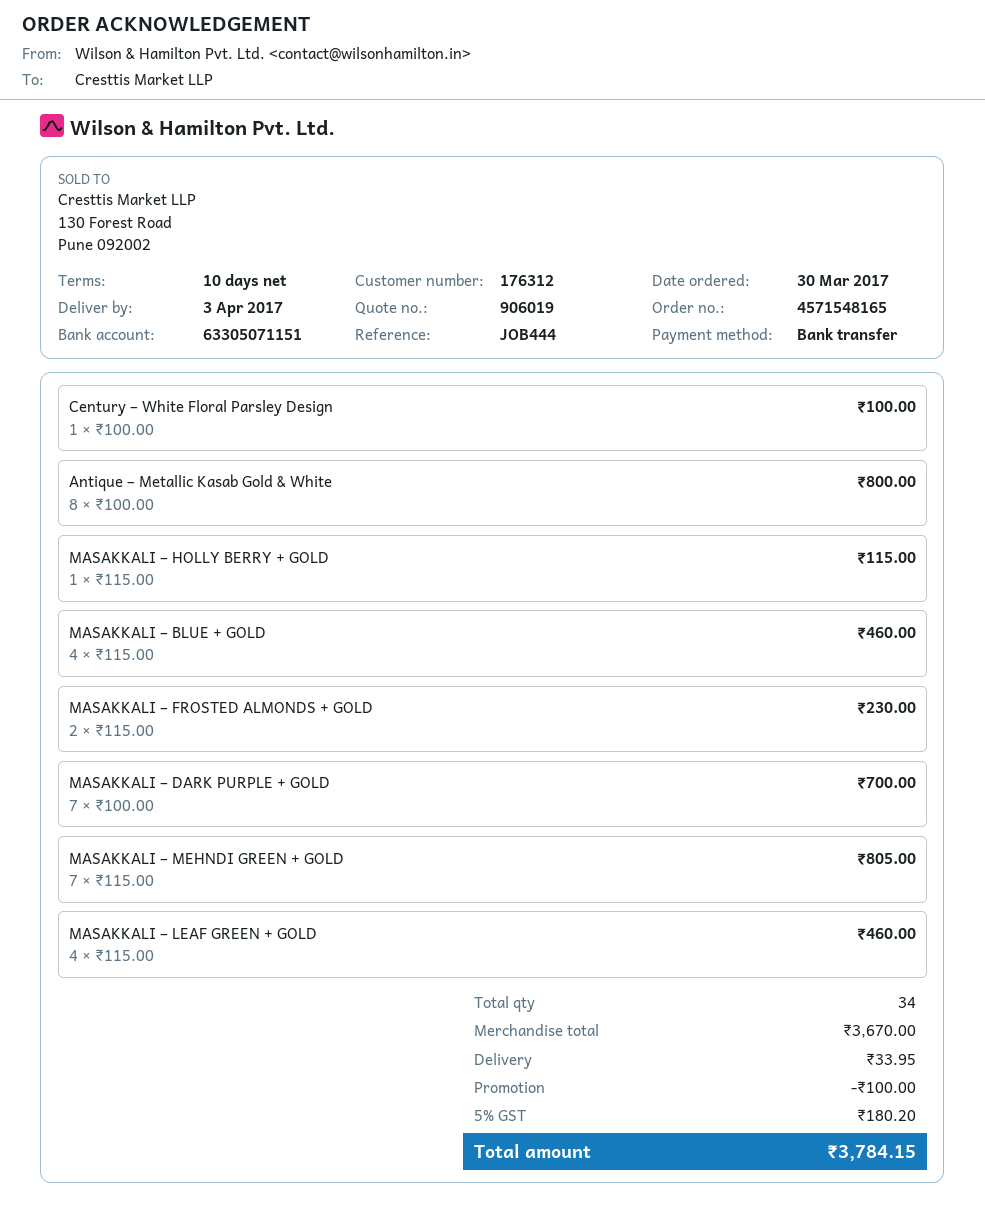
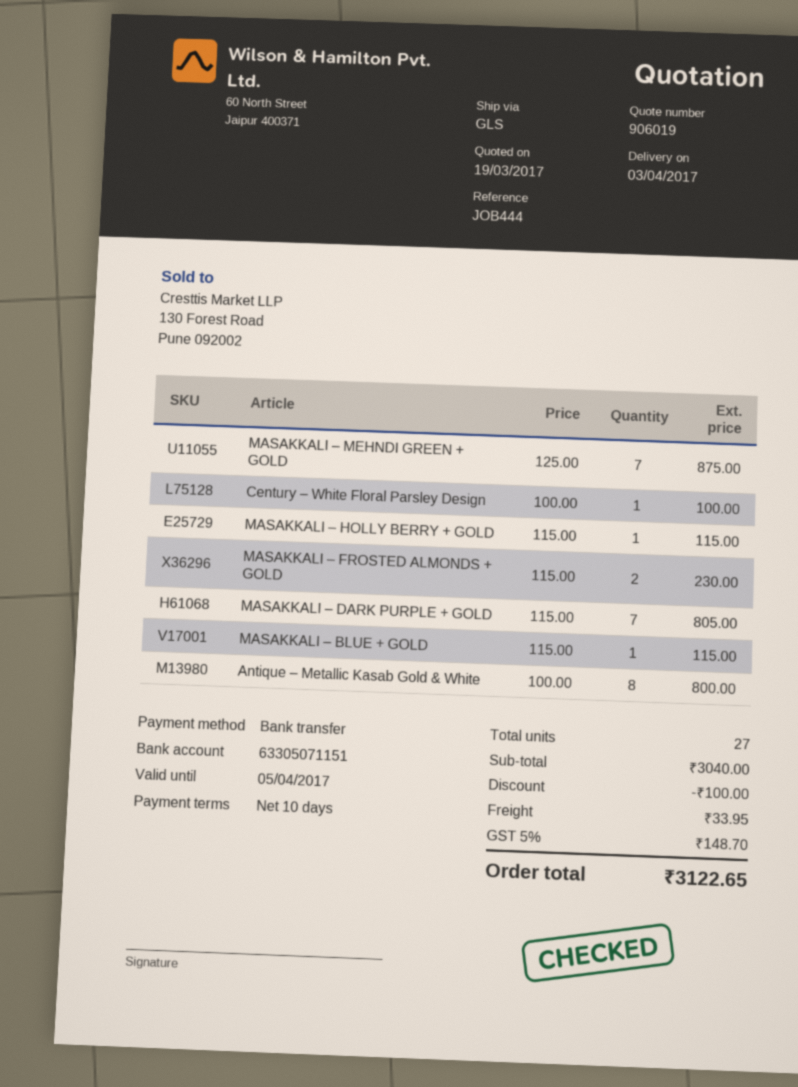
MASAKKALI – BLUE + GOLD: 4 x 115.00 = 460.00 -> 1 x 115.00 = 115.00
MASAKKALI – DARK PURPLE + GOLD: 7 x 100.00 = 700.00 -> 7 x 115.00 = 805.00
MASAKKALI – MEHNDI GREEN + GOLD: 7 x 115.00 = 805.00 -> 7 x 125.00 = 875.00
MASAKKALI – LEAF GREEN + GOLD: 4 x 115.00 = 460.00 -> none
total quantity: 34 -> 27
subtotal: 3670.00 -> 3040.00
tax: 5% = 180.20 -> 5% = 148.70
total: 3784.15 -> 3122.65

